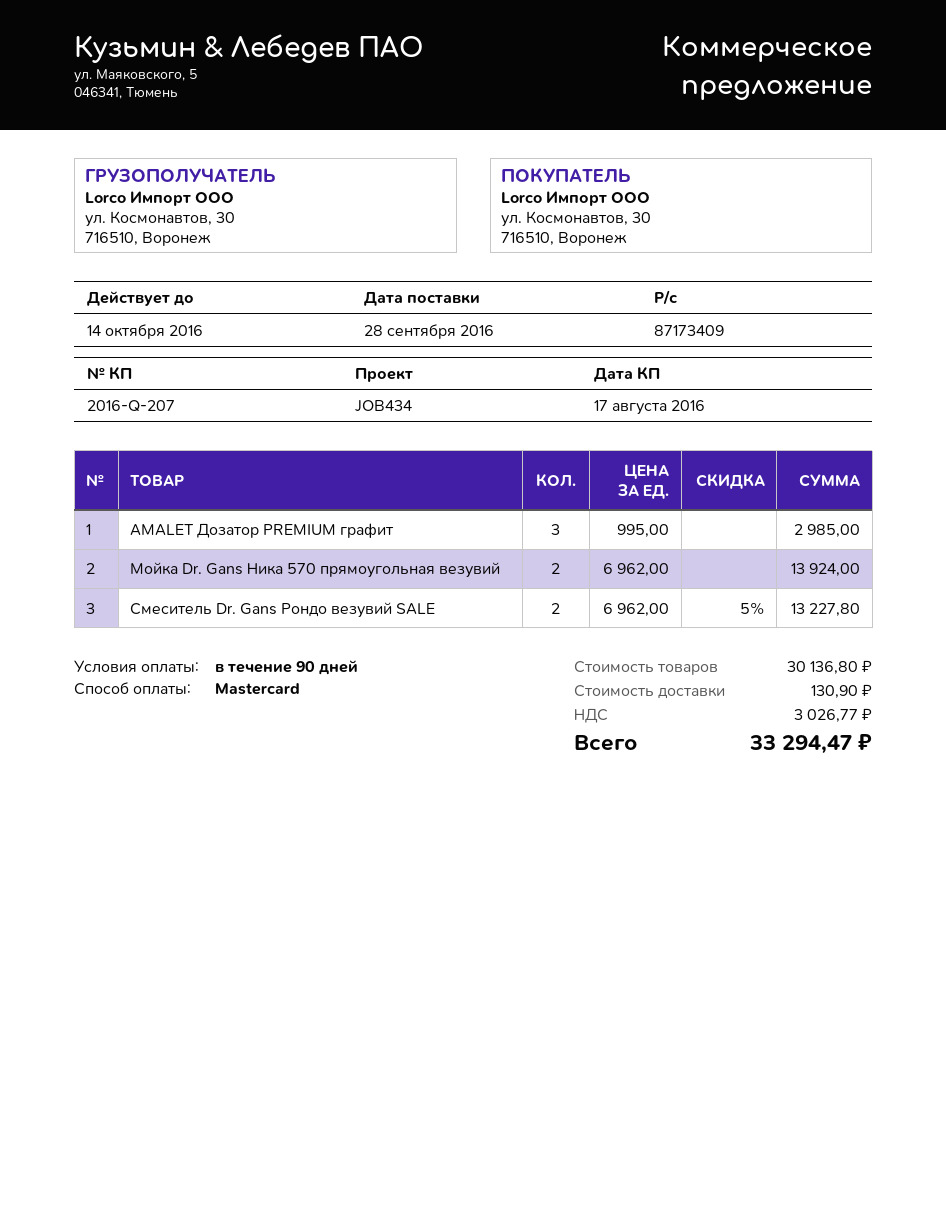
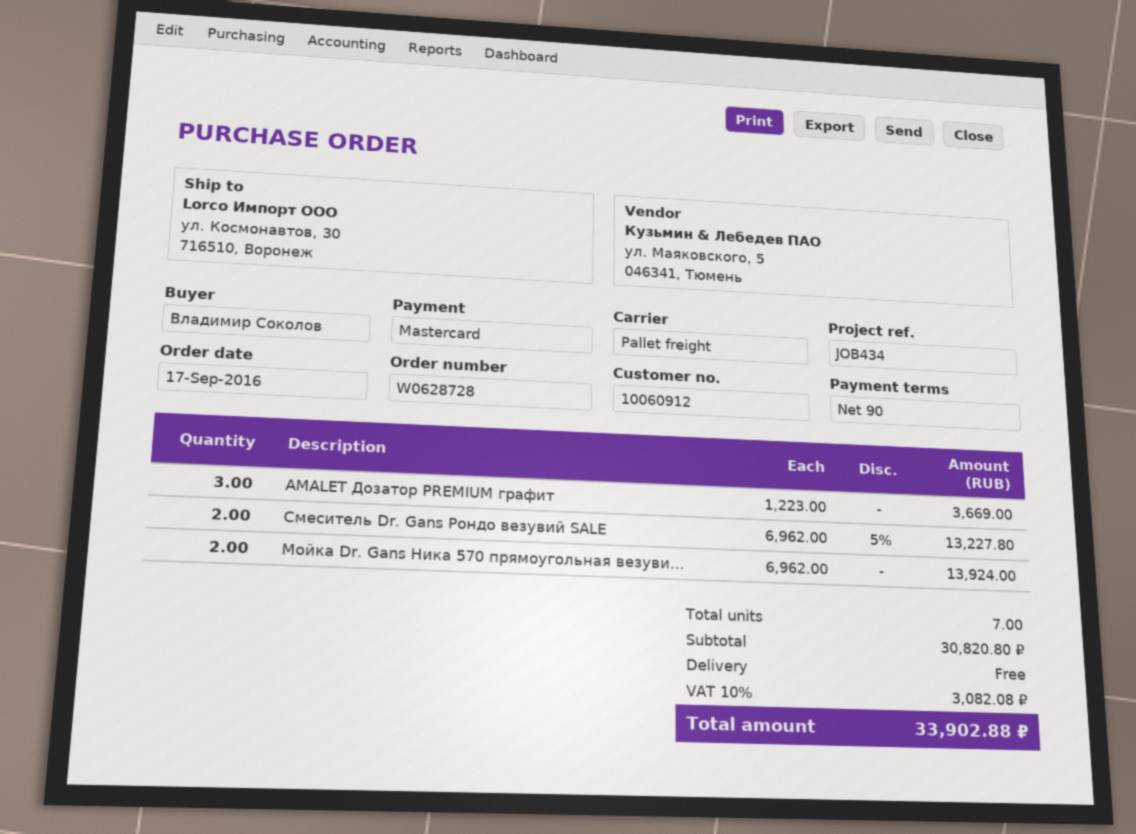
AMALET Дозатор PREMIUM графит: 3 x 995.00 = 2985.00 -> 3 x 1223.00 = 3669.00
subtotal: 30136.80 -> 30820.80
shipping: 130.90 -> 0.00
tax: 3026.77 -> 3082.08
total: 33294.47 -> 33902.88

